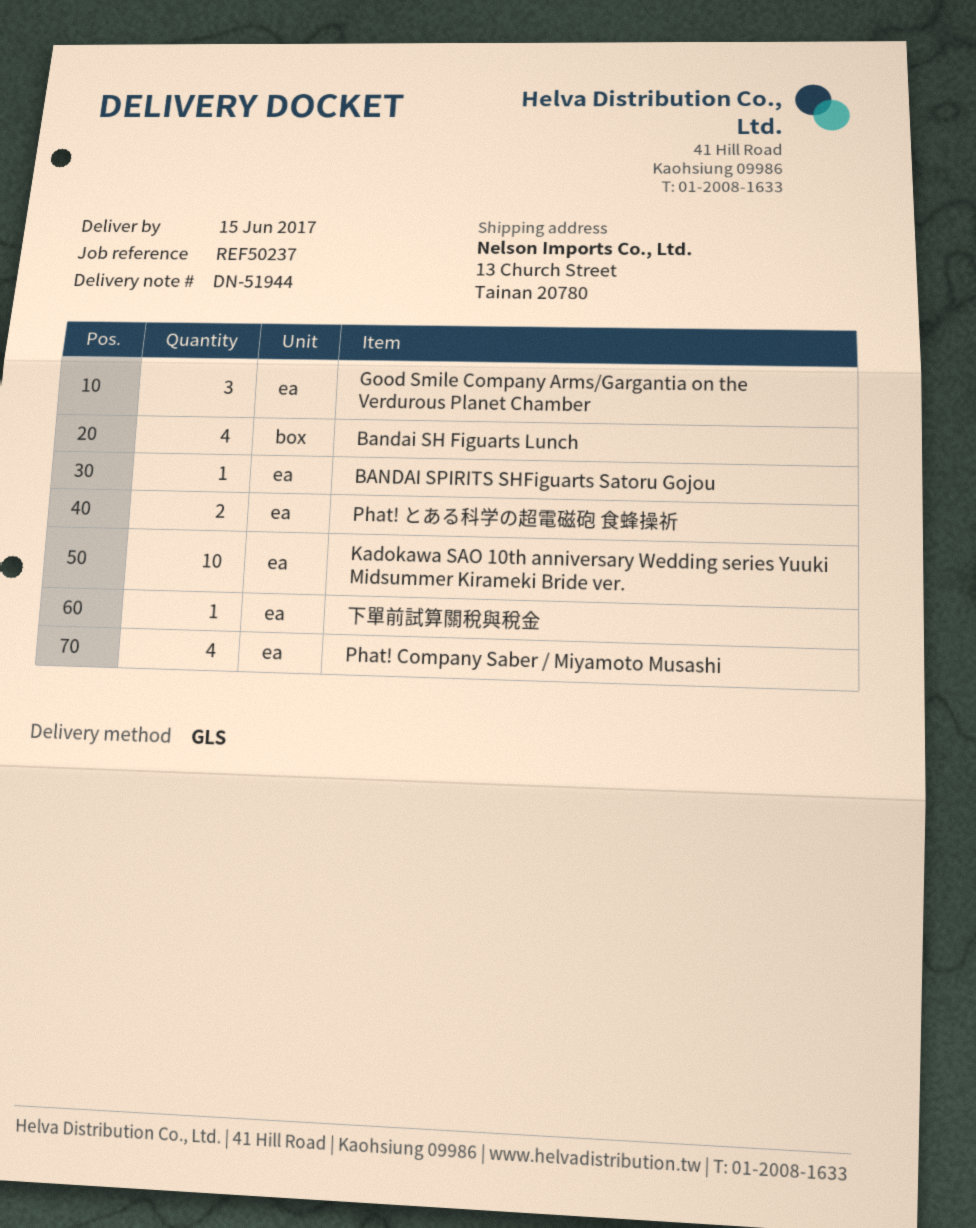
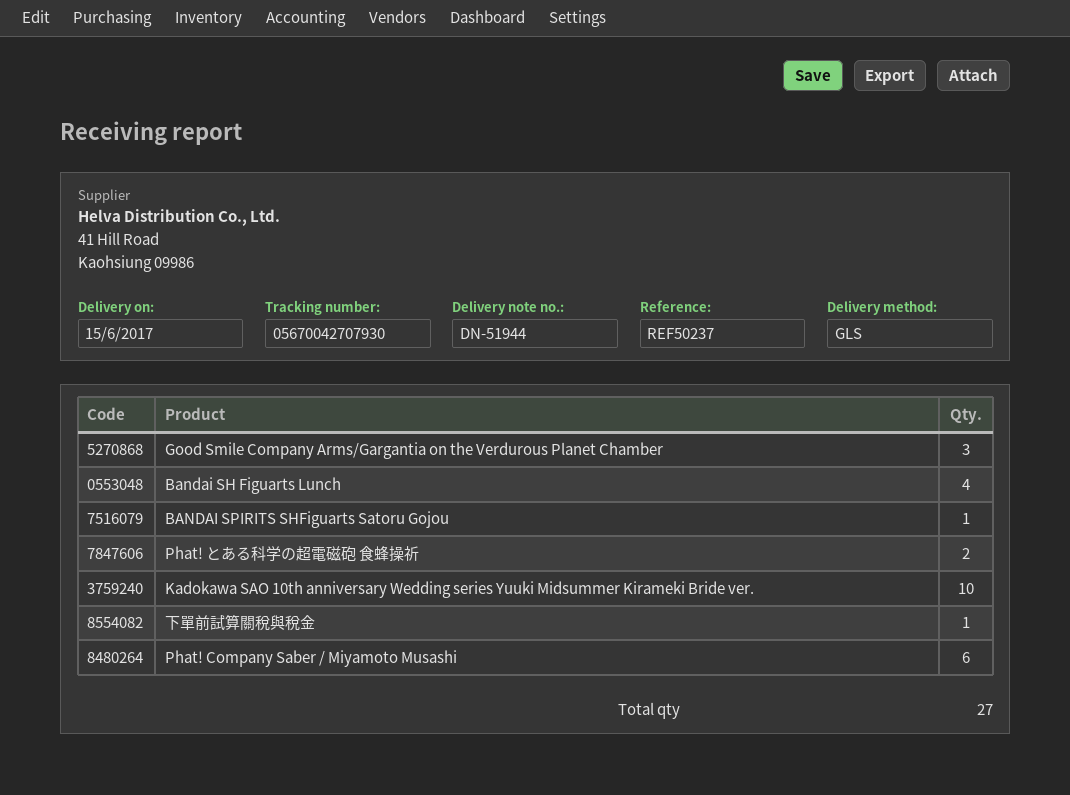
Phat! Company Saber / Miyamoto Musashi: 4 -> 6

